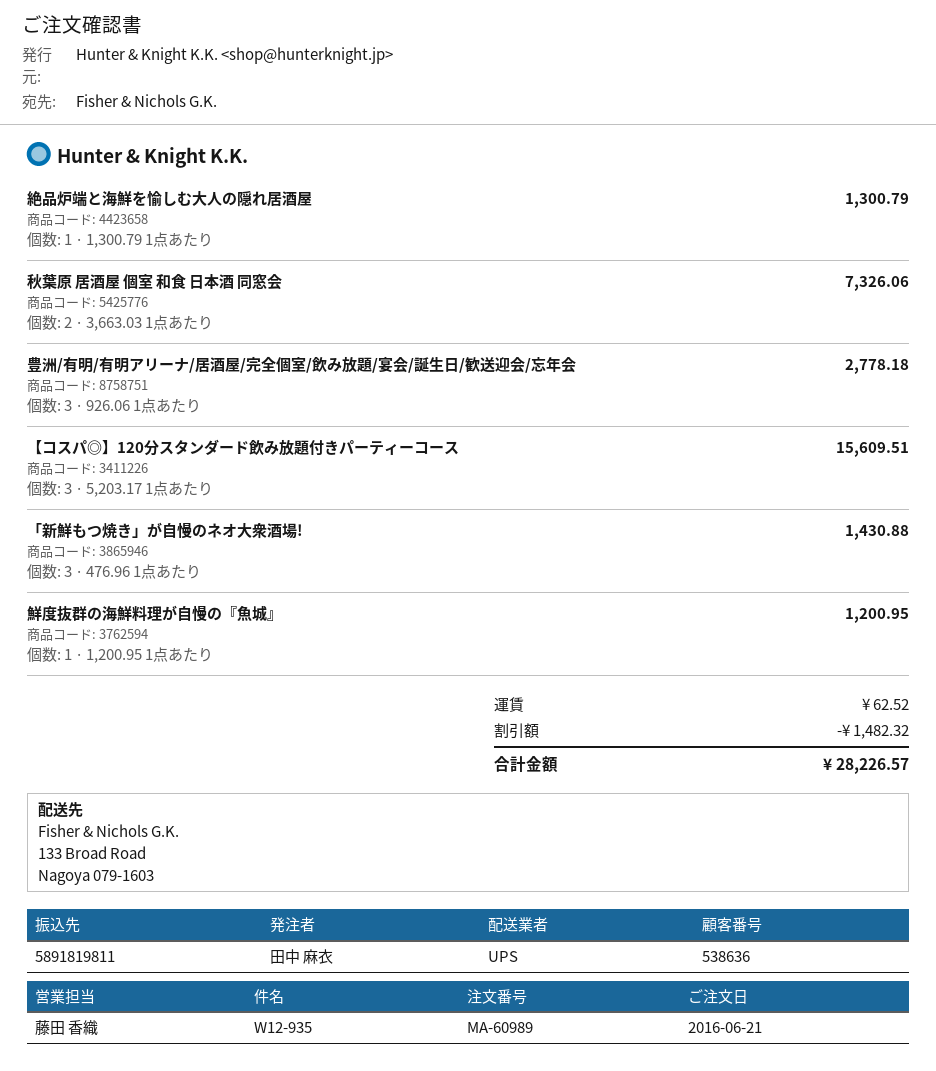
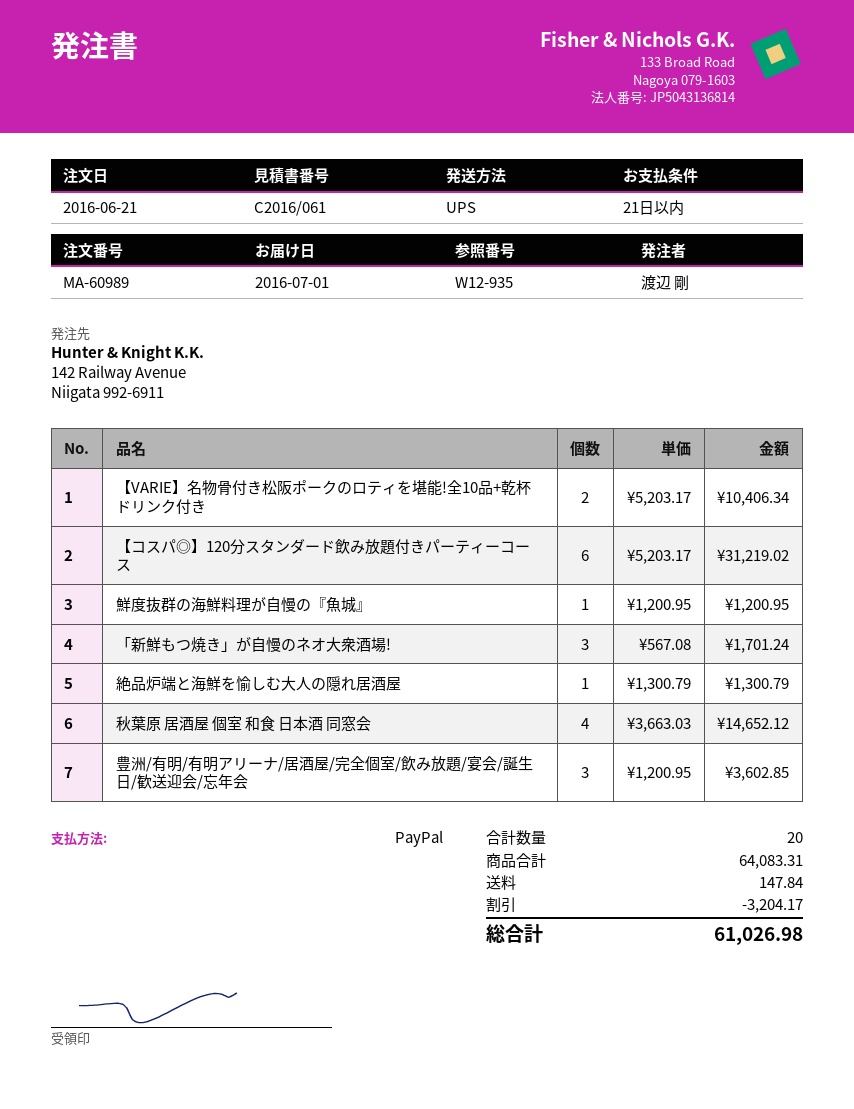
ordered by: 田中 麻衣 -> 渡辺 剛
秋葉原 居酒屋 個室 和食 日本酒 同窓会: 2 x 3663.03 = 7326.06 -> 4 x 3663.03 = 14652.12
豊洲/有明/有明アリーナ/居酒屋/完全個室/飲み放題/宴会/誕生日/歓送迎会/忘年会: 3 x 926.06 = 2778.18 -> 3 x 1200.95 = 3602.85
【コスパ◎】120分スタンダード飲み放題付きパーティーコース: 3 x 5203.17 = 15609.51 -> 6 x 5203.17 = 31219.02
「新鮮もつ焼き」が自慢のネオ大衆酒場!: 3 x 476.96 = 1430.88 -> 3 x 567.08 = 1701.24
【VARIE】名物骨付き松阪ポークのロティを堪能!全10品+乾杯ドリンク付き: none -> 2 x 5203.17 = 10406.34
discount: 1482.32 -> 3204.17
shipping: 62.52 -> 147.84
total: 28226.57 -> 61026.98

